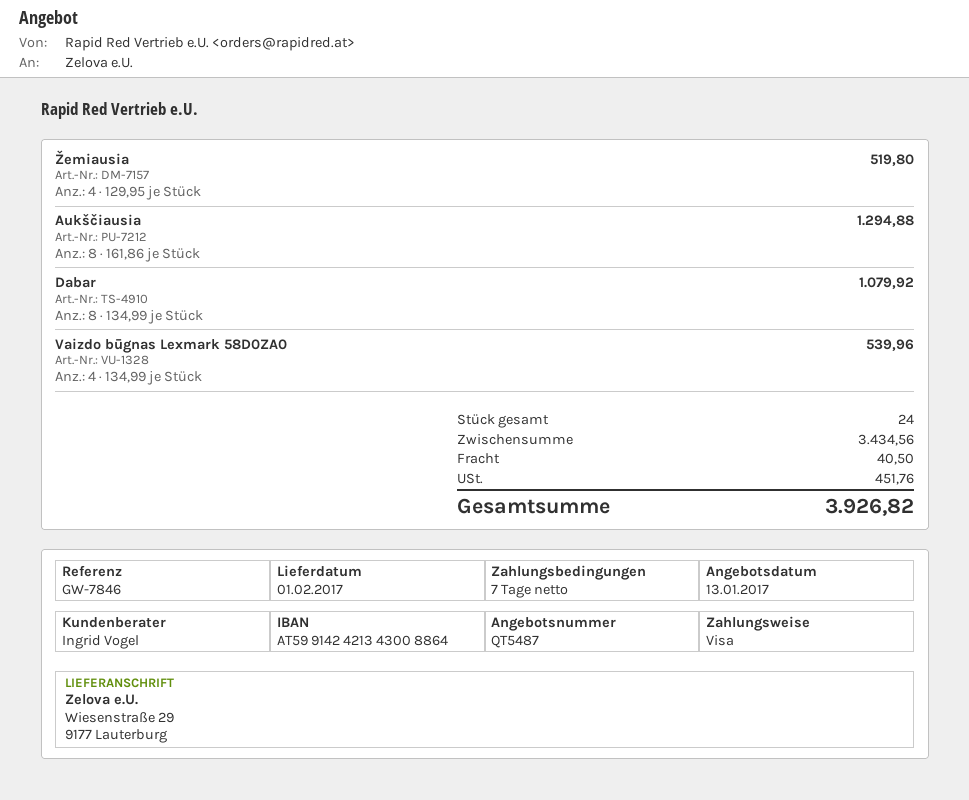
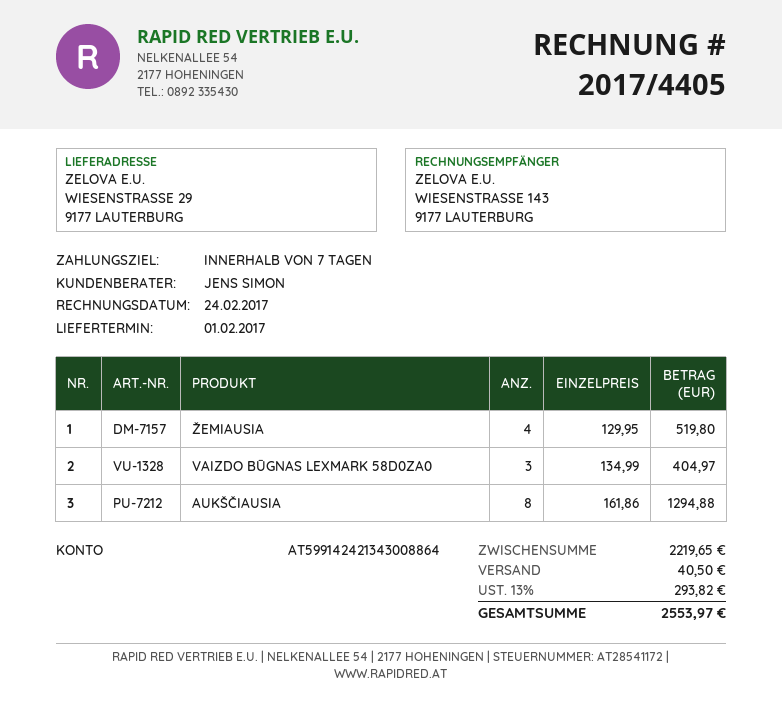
sales rep: Ingrid Vogel -> JENS SIMON
Dabar: 8 x 134.99 = 1079.92 -> none
Vaizdo būgnas Lexmark 58D0ZA0: 4 x 134.99 = 539.96 -> 3 x 134.99 = 404.97
subtotal: 3434.56 -> 2219.65
tax: 451.76 -> 293.82
total: 3926.82 -> 2553.97

